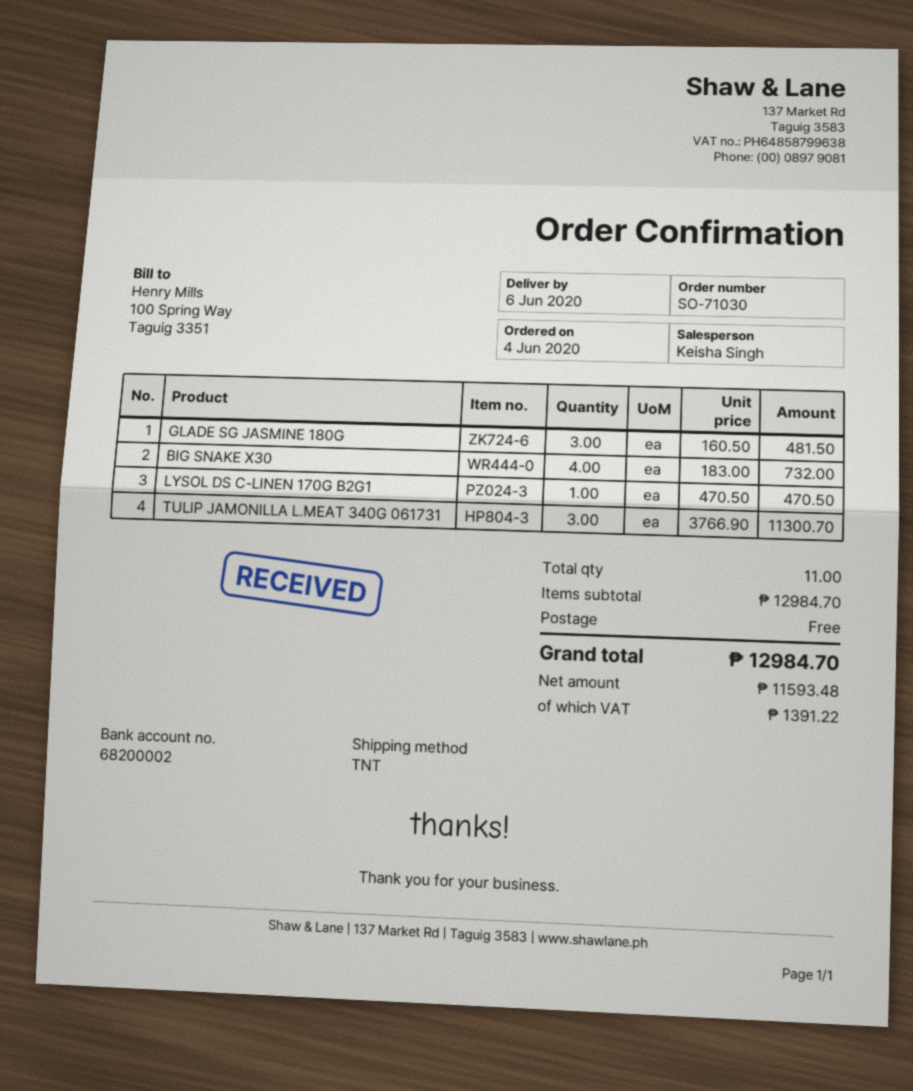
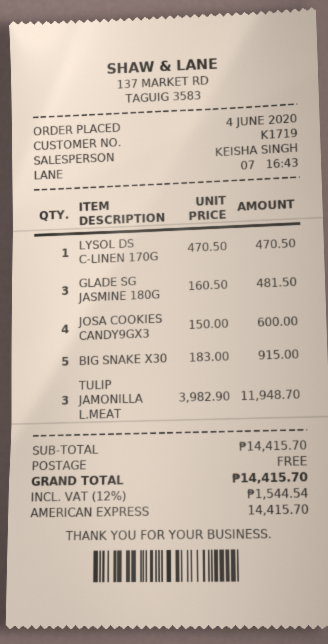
BIG SNAKE X30: 4 x 183.00 = 732.00 -> 5 x 183.00 = 915.00
TULIP JAMONILLA L.MEAT 340G 061731: 3 x 3766.90 = 11300.70 -> 3 x 3982.90 = 11948.70
JOSA COOKIES CANDY9GX3: none -> 4 x 150.00 = 600.00
subtotal: 12984.70 -> 14415.70
tax: 1391.22 -> 1544.54
total: 12984.70 -> 14415.70

